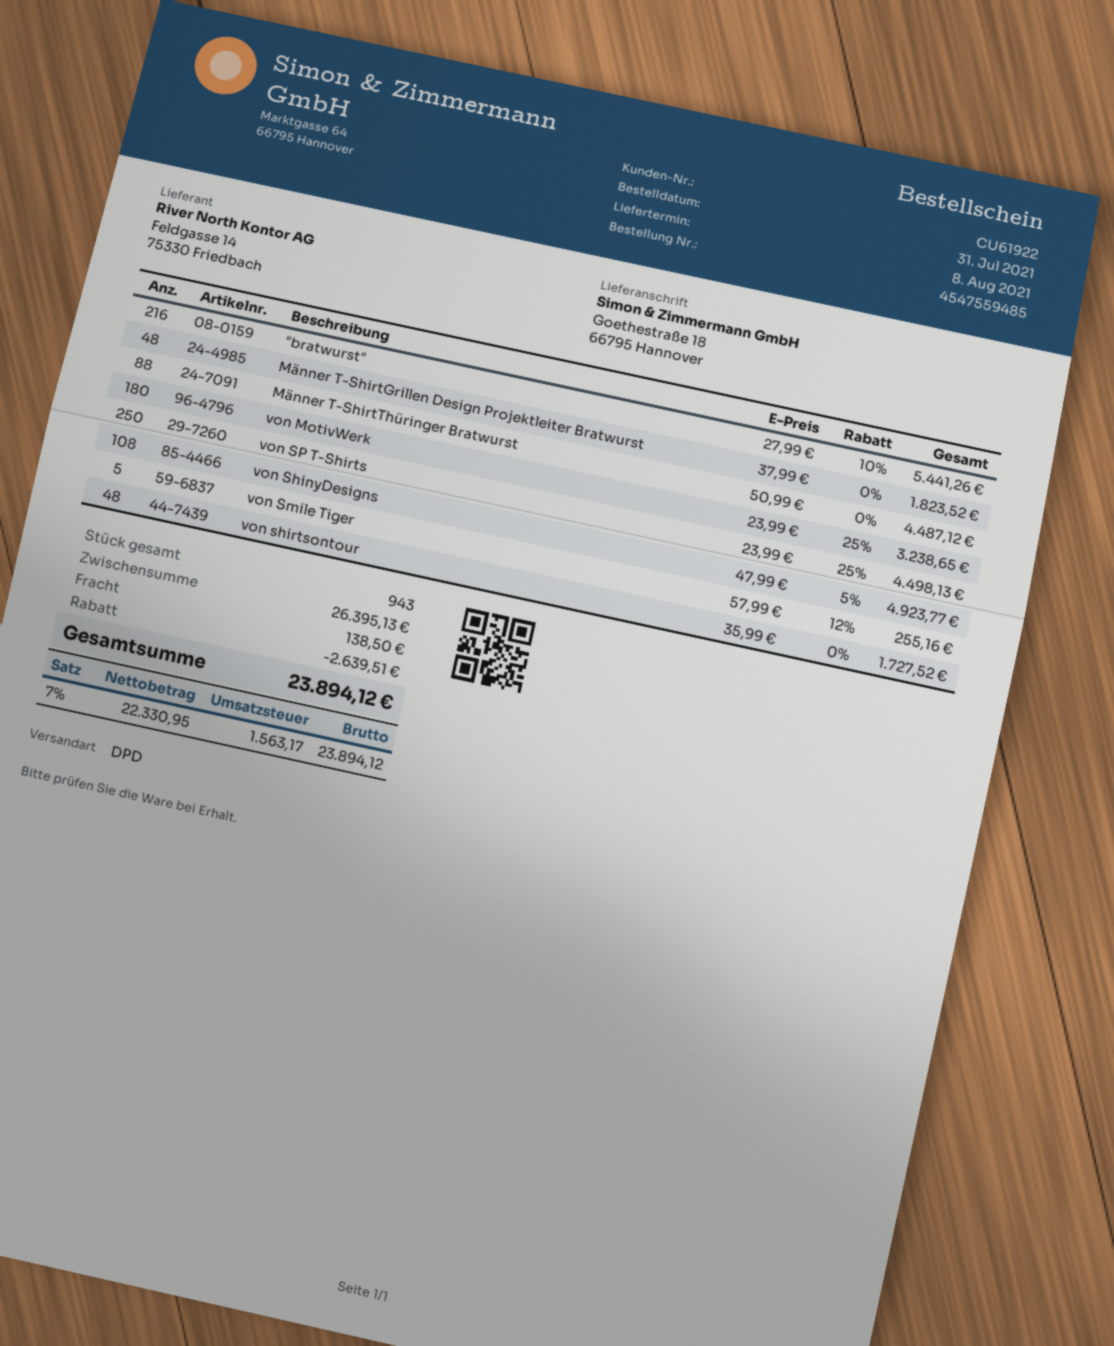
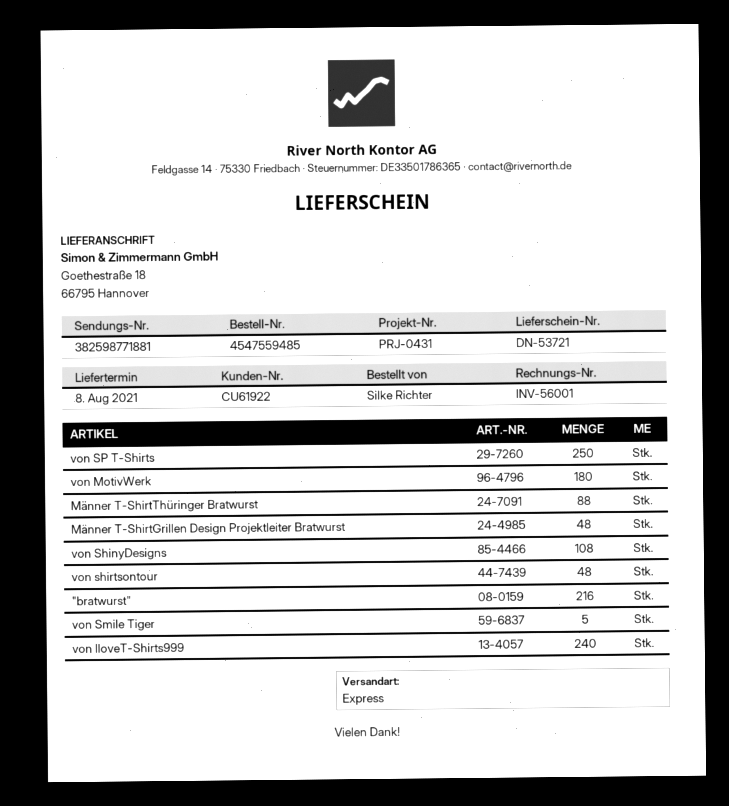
shipping method: DPD -> express
von IloveT-Shirts999: none -> 240

